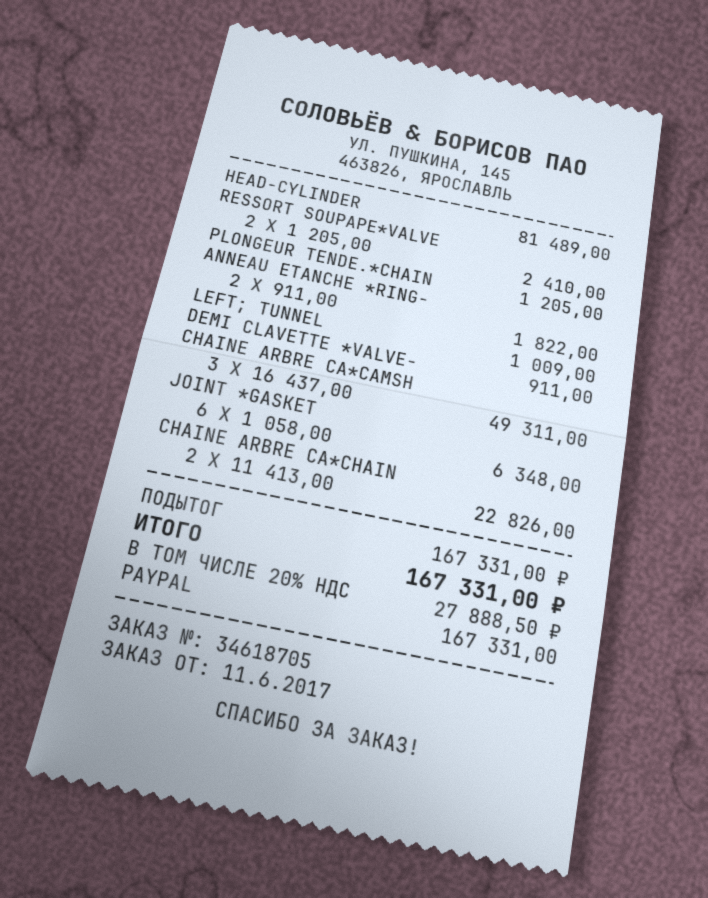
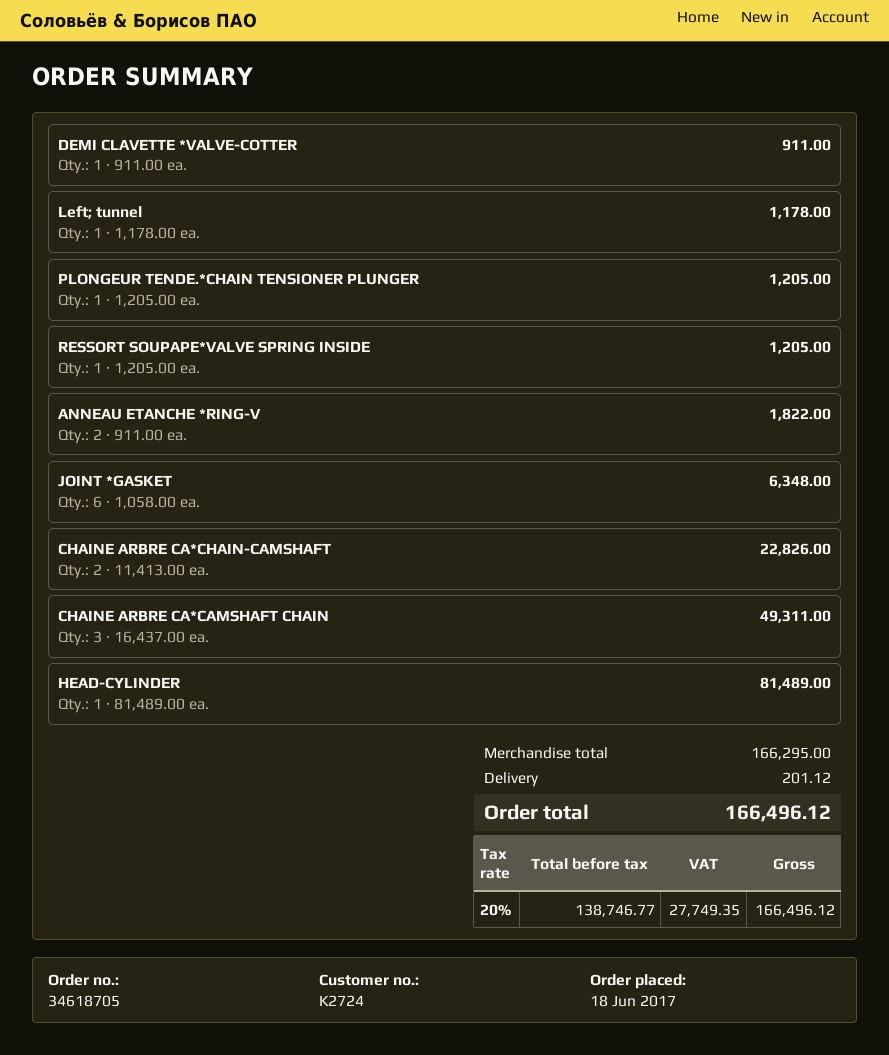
order date: 2017-06-11 -> 2017-06-18
RESSORT SOUPAPE*VALVE: 2 x 1205.00 = 2410.00 -> 1 x 1205.00 = 1205.00
LEFT; TUNNEL: 1 x 1009.00 = 1009.00 -> 1 x 1178.00 = 1178.00
subtotal: 167331.00 -> 166295.00
shipping: none -> 201.12
tax: 20% = 27888.50 -> 20% = 27749.35
total: 167331.00 -> 166496.12

